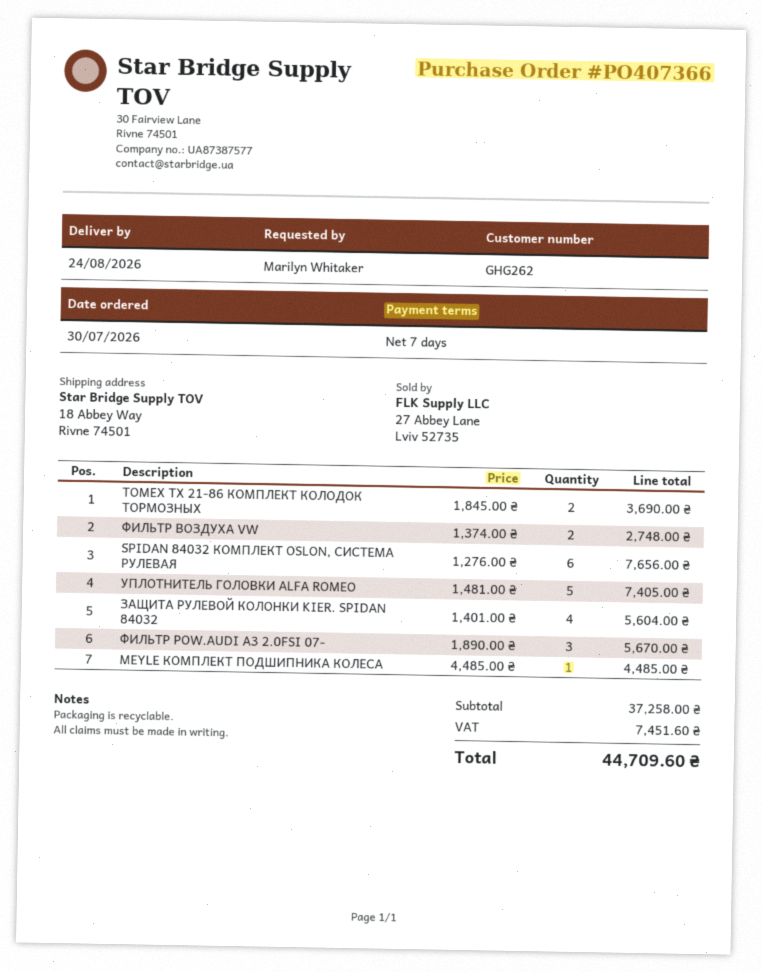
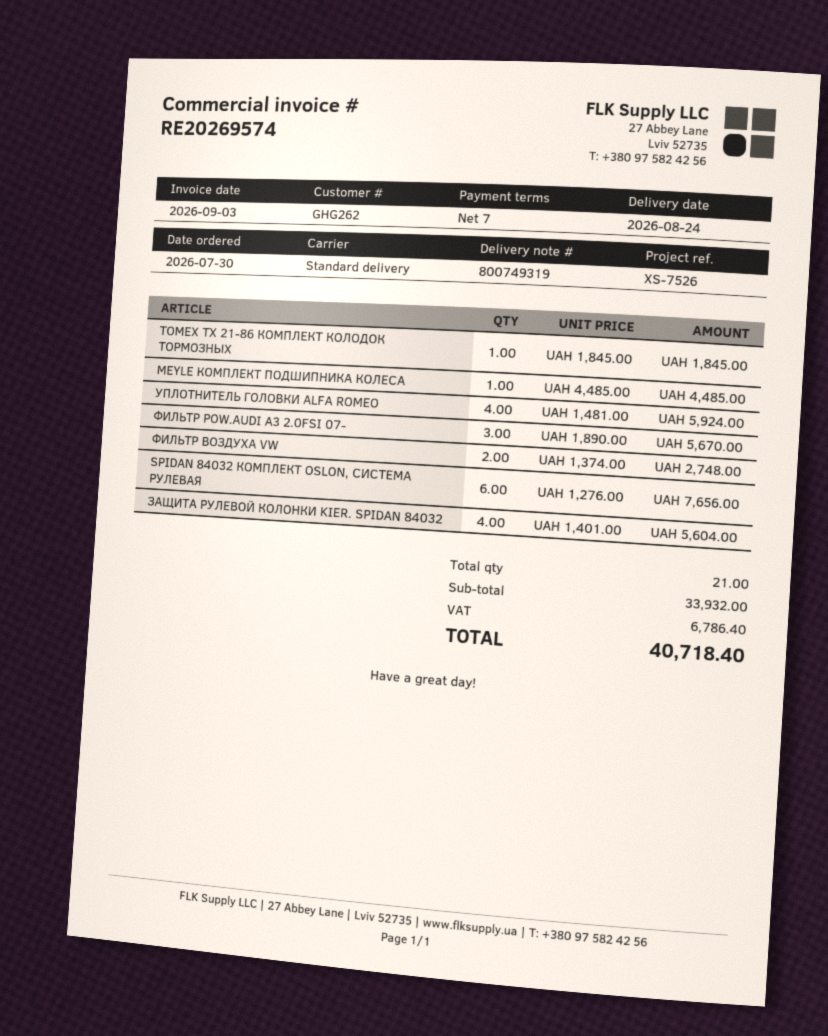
TOMEX TX 21-86 КОМПЛЕКТ КОЛОДОК ТОРМОЗНЫХ: 2 x 1845.00 = 3690.00 -> 1 x 1845.00 = 1845.00
УПЛОТНИТЕЛЬ ГОЛОВКИ ALFA ROMEO: 5 x 1481.00 = 7405.00 -> 4 x 1481.00 = 5924.00
subtotal: 37258.00 -> 33932.00
tax: 7451.60 -> 6786.40
total: 44709.60 -> 40718.40

